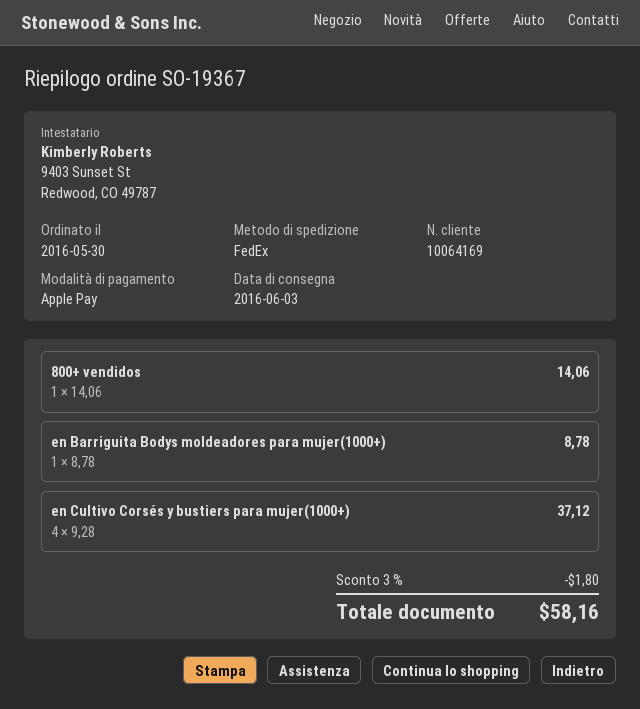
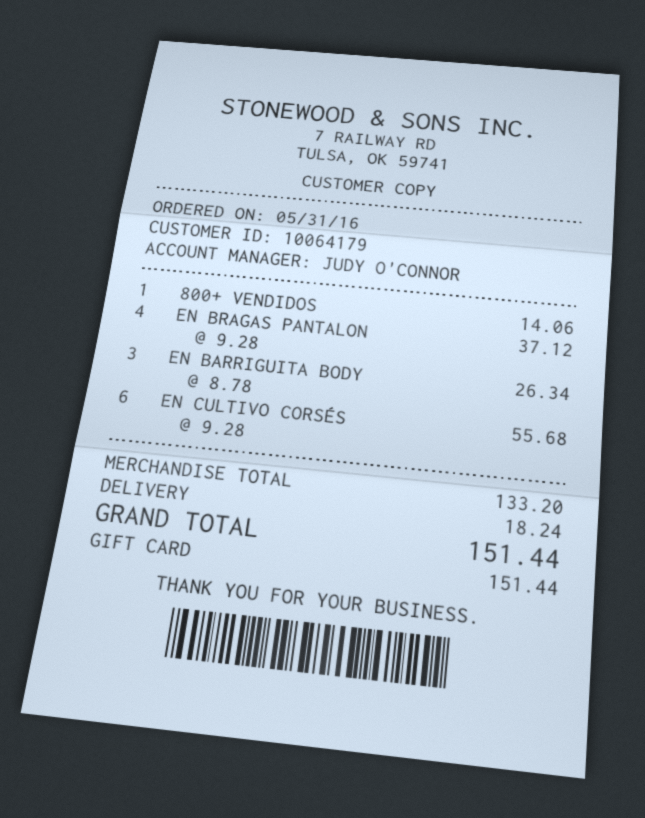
order date: 2016-05-30 -> 2016-05-31
customer number: 10064169 -> 10064179
payment method: Apple Pay -> gift card
en Barriguita Bodys moldeadores para mujer(1000+): 1 x 8.78 = 8.78 -> 3 x 8.78 = 26.34
en Cultivo Corsés y bustiers para mujer(1000+): 4 x 9.28 = 37.12 -> 6 x 9.28 = 55.68
EN BRAGAS PANTALON: none -> 4 x 9.28 = 37.12
discount: 3% = 1.80 -> none
shipping: none -> 18.24
total: 58.16 -> 151.44

